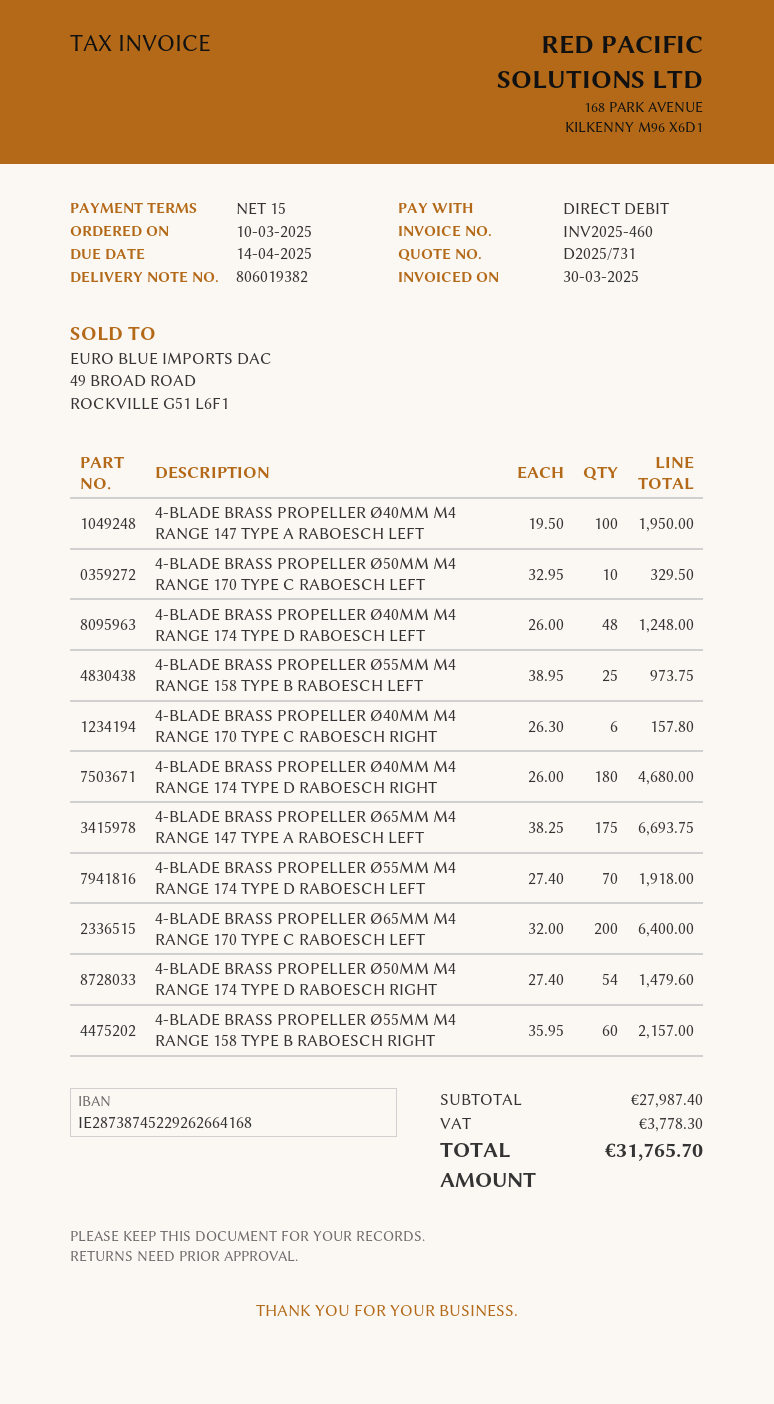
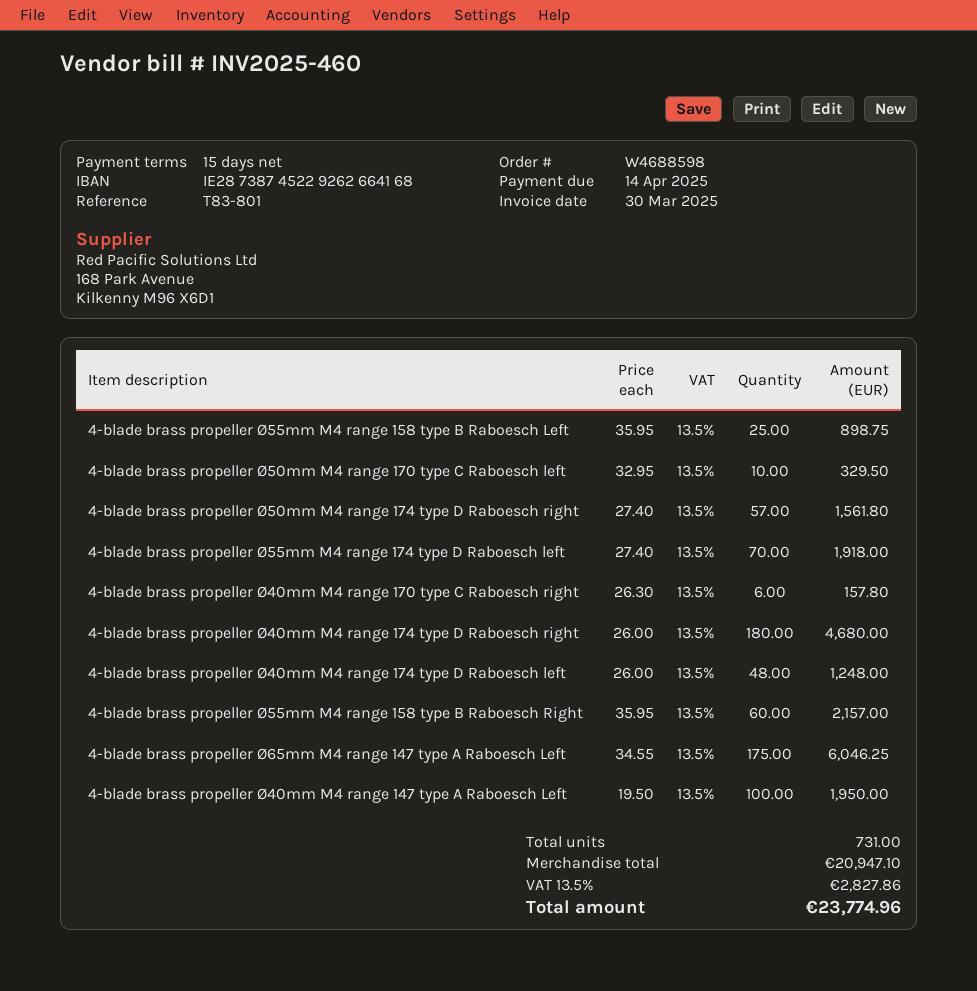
4-BLADE BRASS PROPELLER Ø55MM M4 RANGE 158 TYPE B RABOESCH LEFT: 25 x 38.95 = 973.75 -> 25 x 35.95 = 898.75
4-BLADE BRASS PROPELLER Ø65MM M4 RANGE 147 TYPE A RABOESCH LEFT: 175 x 38.25 = 6693.75 -> 175 x 34.55 = 6046.25
4-BLADE BRASS PROPELLER Ø65MM M4 RANGE 170 TYPE C RABOESCH LEFT: 200 x 32.00 = 6400.00 -> none
4-BLADE BRASS PROPELLER Ø50MM M4 RANGE 174 TYPE D RABOESCH RIGHT: 54 x 27.40 = 1479.60 -> 57 x 27.40 = 1561.80
subtotal: 27987.40 -> 20947.10
tax: 3778.30 -> 2827.86
total: 31765.70 -> 23774.96

